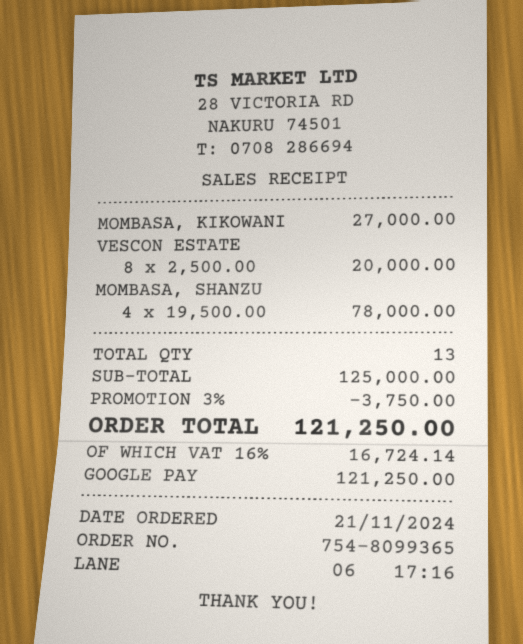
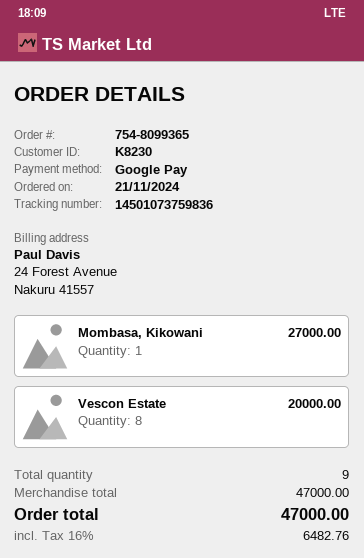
MOMBASA, SHANZU: 4 for 78000.00 -> none
total quantity: 13 -> 9
subtotal: 125000.00 -> 47000.00
discount: 3% = 3750.00 -> none
tax: 16% = 16724.14 -> 16% = 6482.76
total: 121250.00 -> 47000.00

